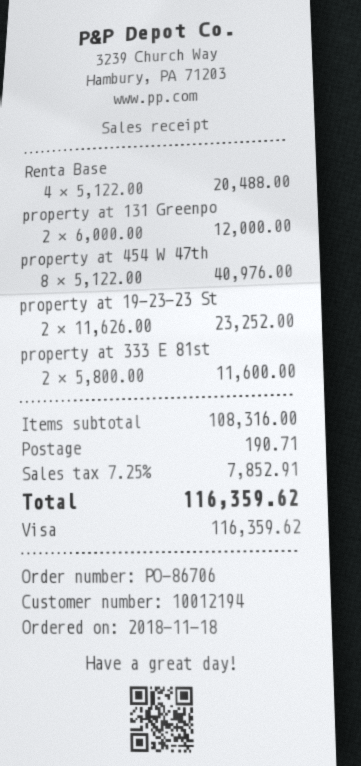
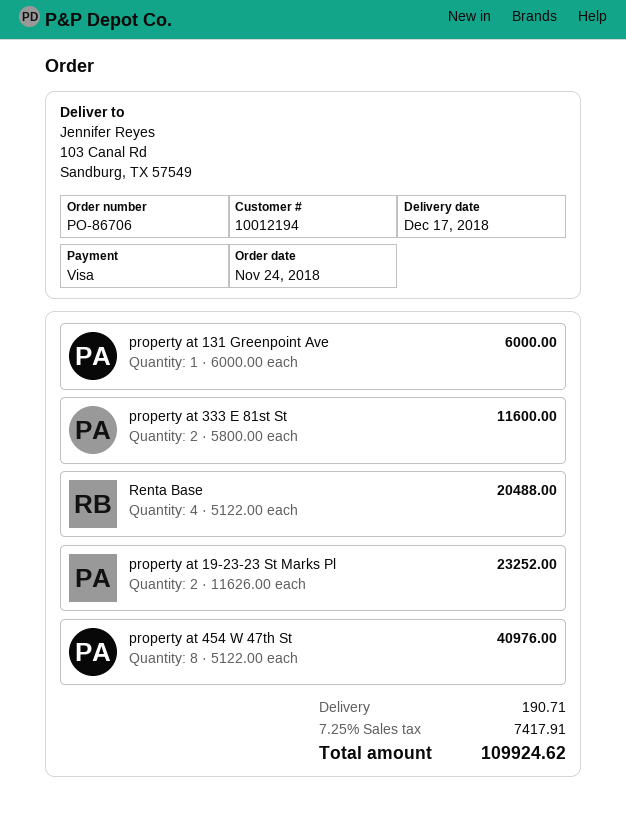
order date: 2018-11-18 -> 2018-11-24
property at 131 Greenpo: 2 x 6000.00 = 12000.00 -> 1 x 6000.00 = 6000.00
tax: 7.25% = 7852.91 -> 7.25% = 7417.91
total: 116359.62 -> 109924.62

